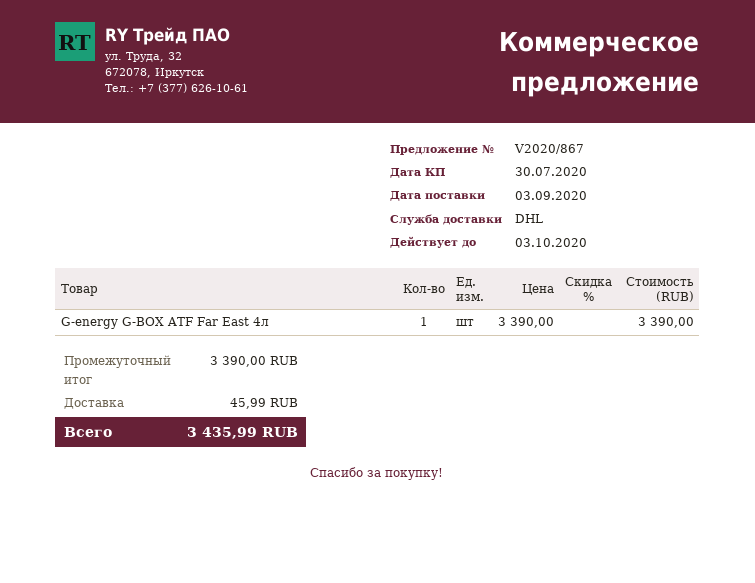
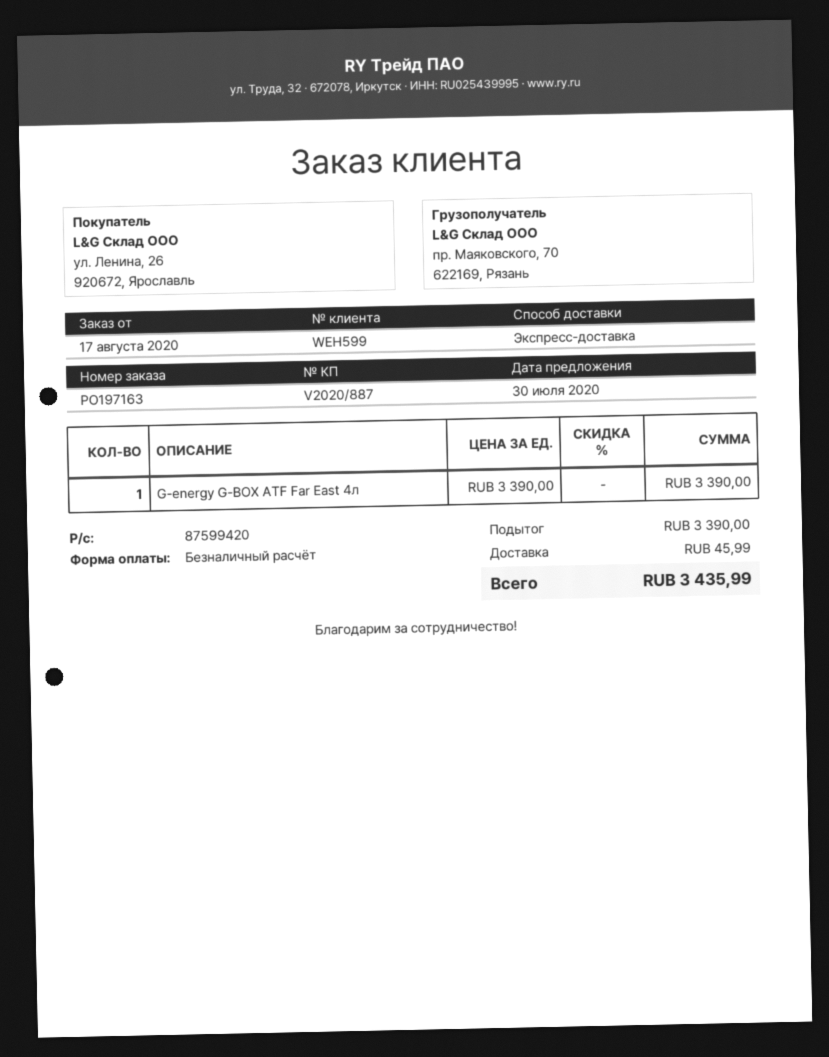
quote number: V2020/867 -> V2020/887
shipping method: DHL -> express

